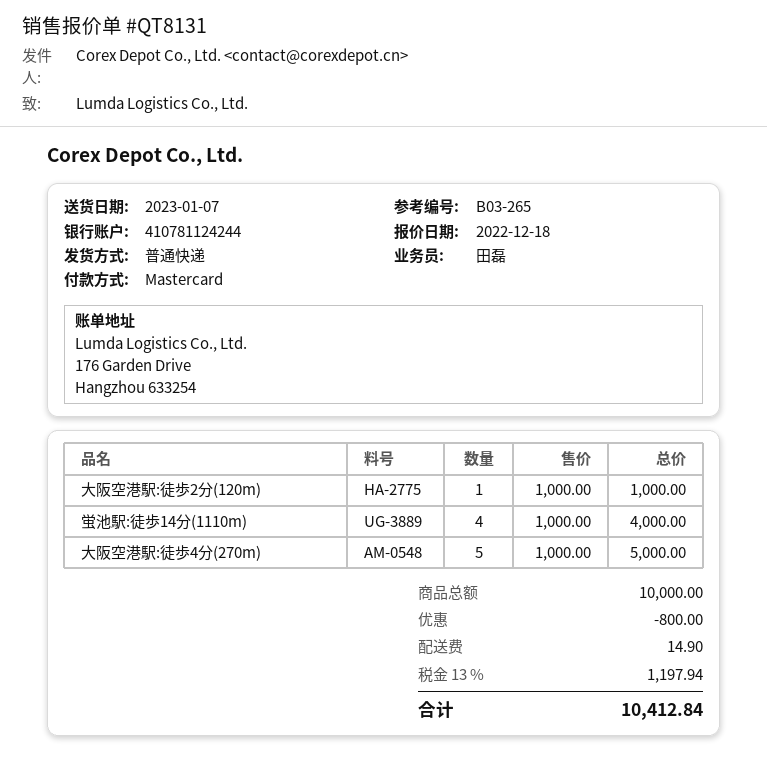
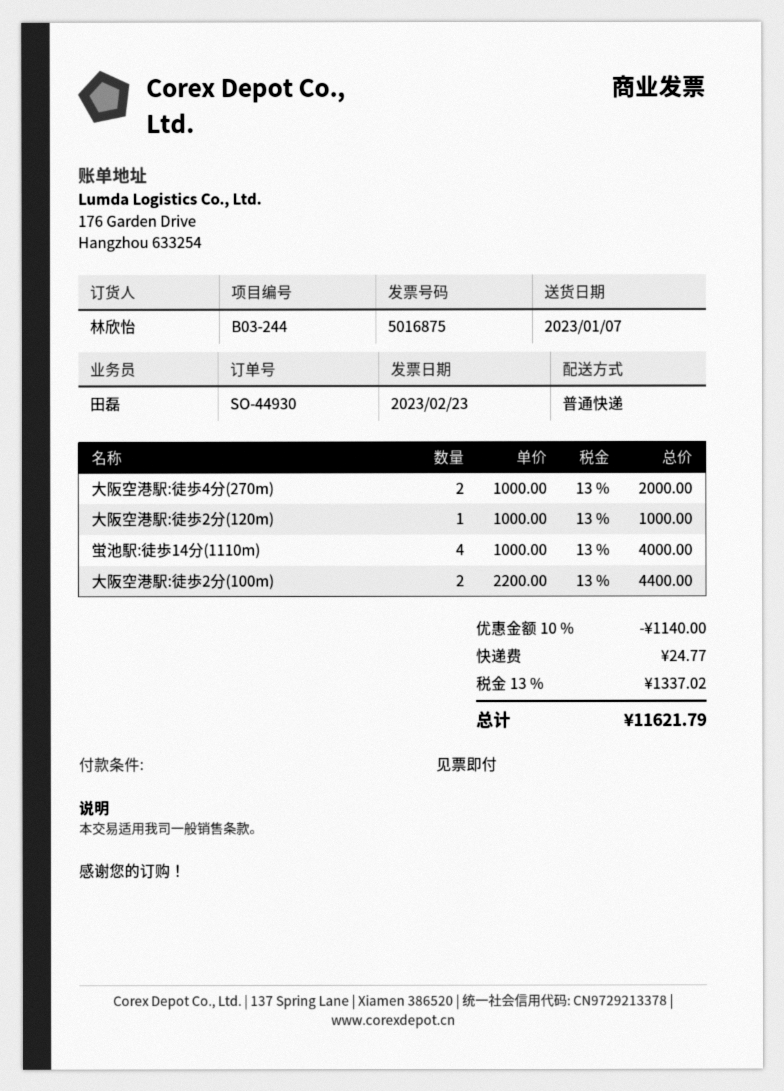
reference: B03-265 -> B03-244
大阪空港駅:徒歩4分(270m): 5 x 1000.00 = 5000.00 -> 2 x 1000.00 = 2000.00
大阪空港駅:徒歩2分(100m): none -> 2 x 2200.00 = 4400.00
discount: 800.00 -> 1140.00
shipping: 14.90 -> 24.77
tax: 13% = 1197.94 -> 13% = 1337.02
total: 10412.84 -> 11621.79

